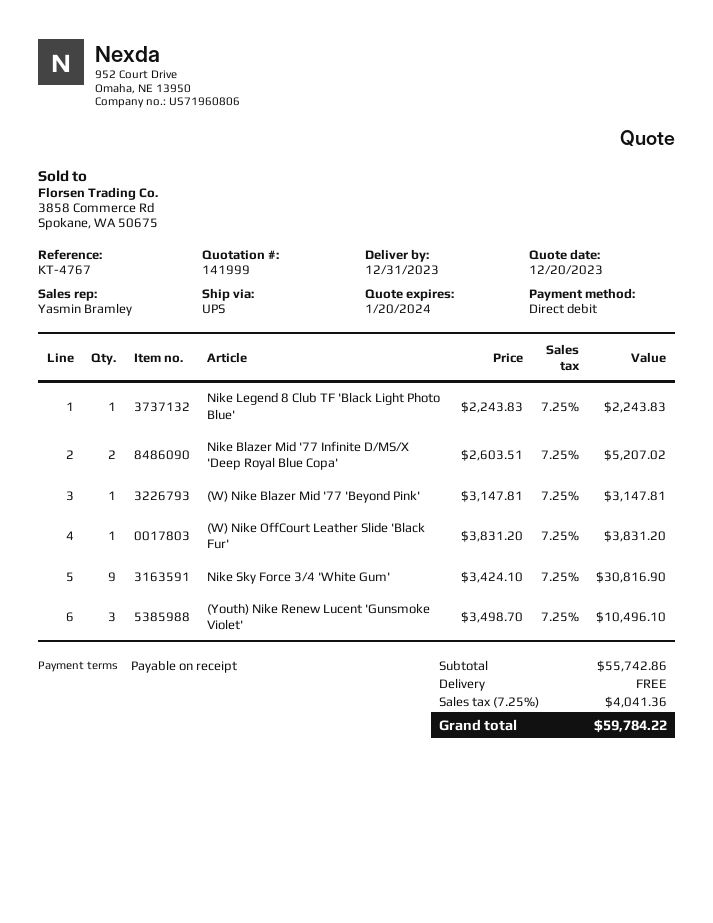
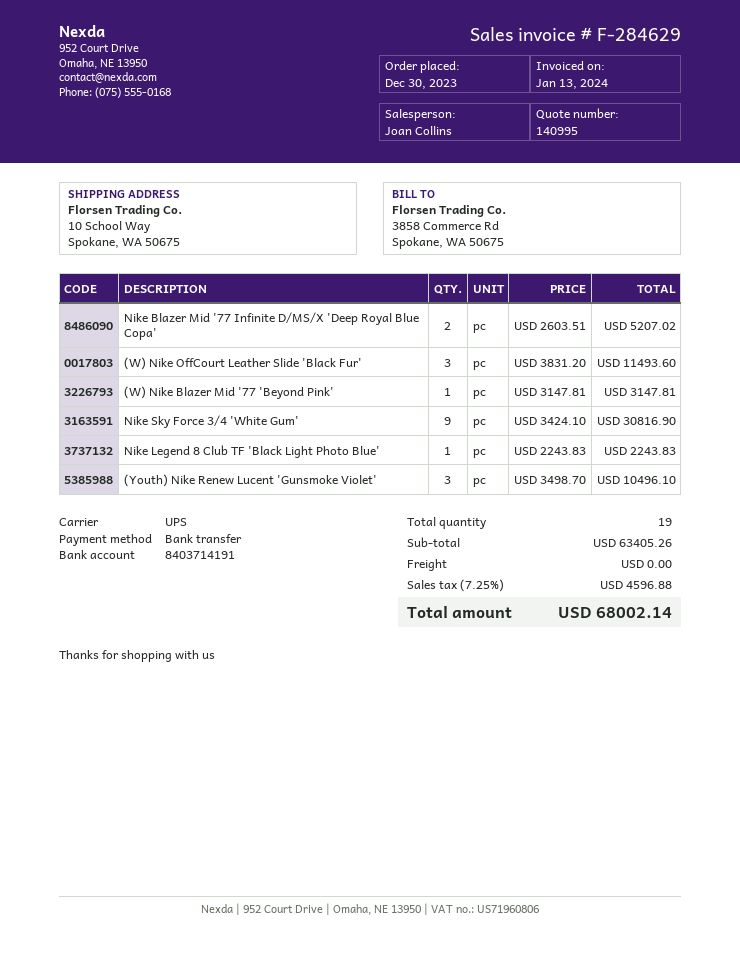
quote number: 141999 -> 140995
sales rep: Yasmin Bramley -> Joan Collins
payment method: direct debit -> bank transfer
(W) Nike OffCourt Leather Slide 'Black Fur': 1 x 3831.20 = 3831.20 -> 3 x 3831.20 = 11493.60
subtotal: 55742.86 -> 63405.26
tax: 7.25% = 4041.36 -> 7.25% = 4596.88
total: 59784.22 -> 68002.14

